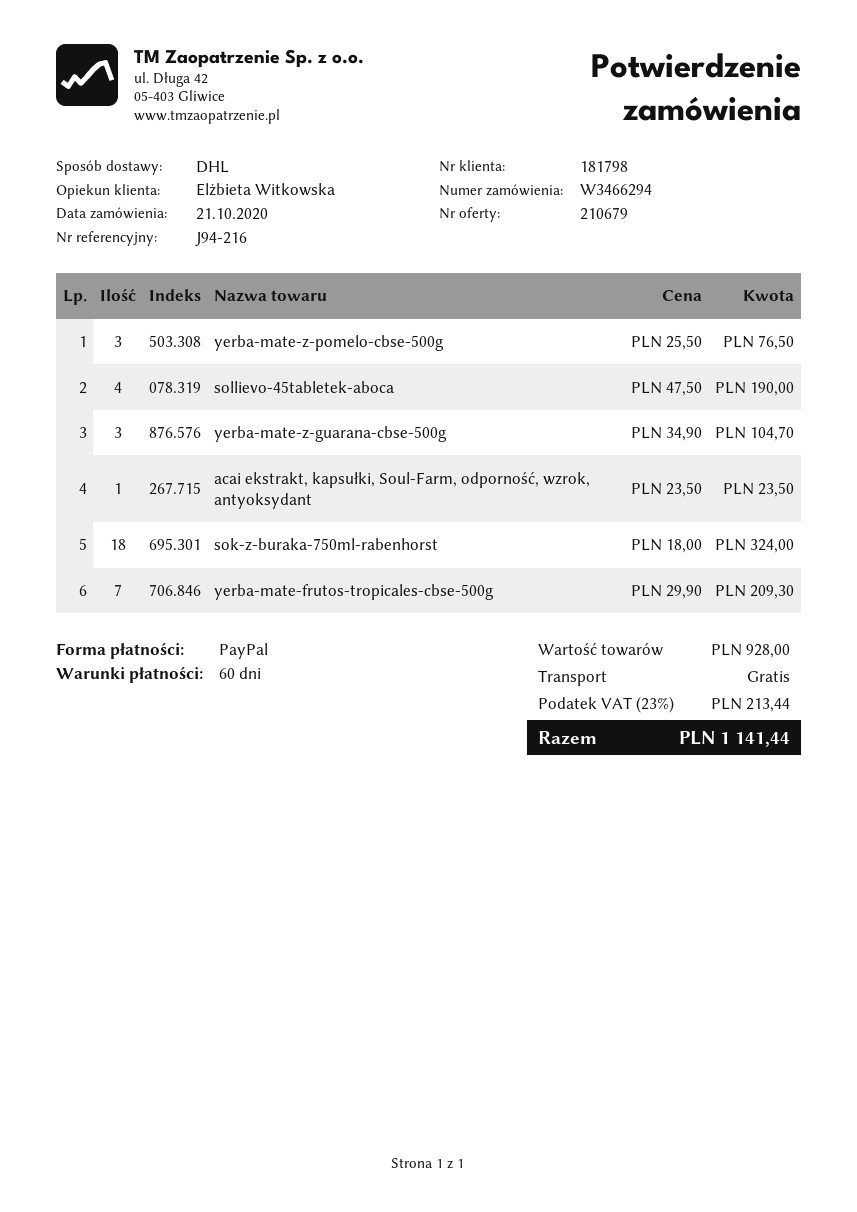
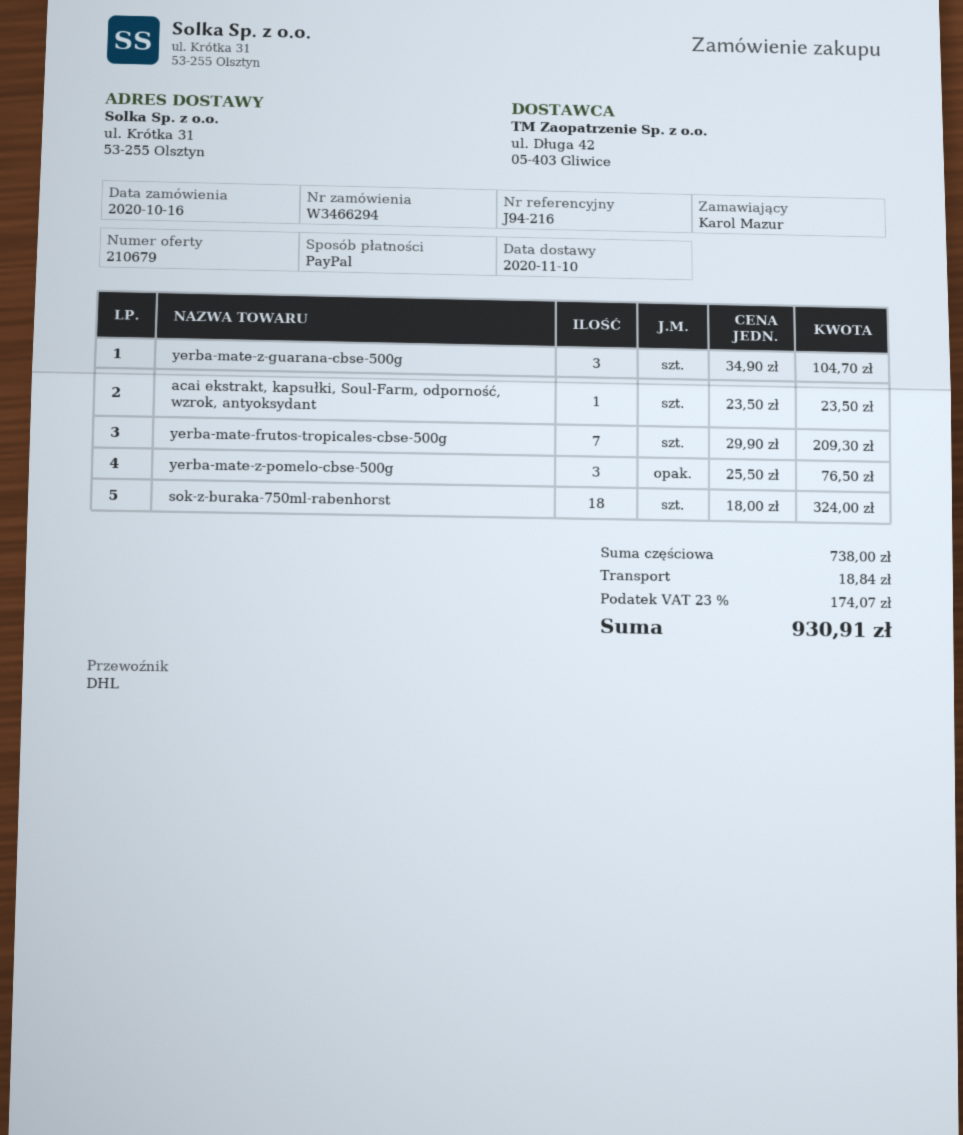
order date: 2020-10-21 -> 2020-10-16
sollievo-45tabletek-aboca: 4 x 47.50 = 190.00 -> none
subtotal: 928.00 -> 738.00
shipping: 0.00 -> 18.84
tax: 23% = 213.44 -> 23% = 174.07
total: 1141.44 -> 930.91

